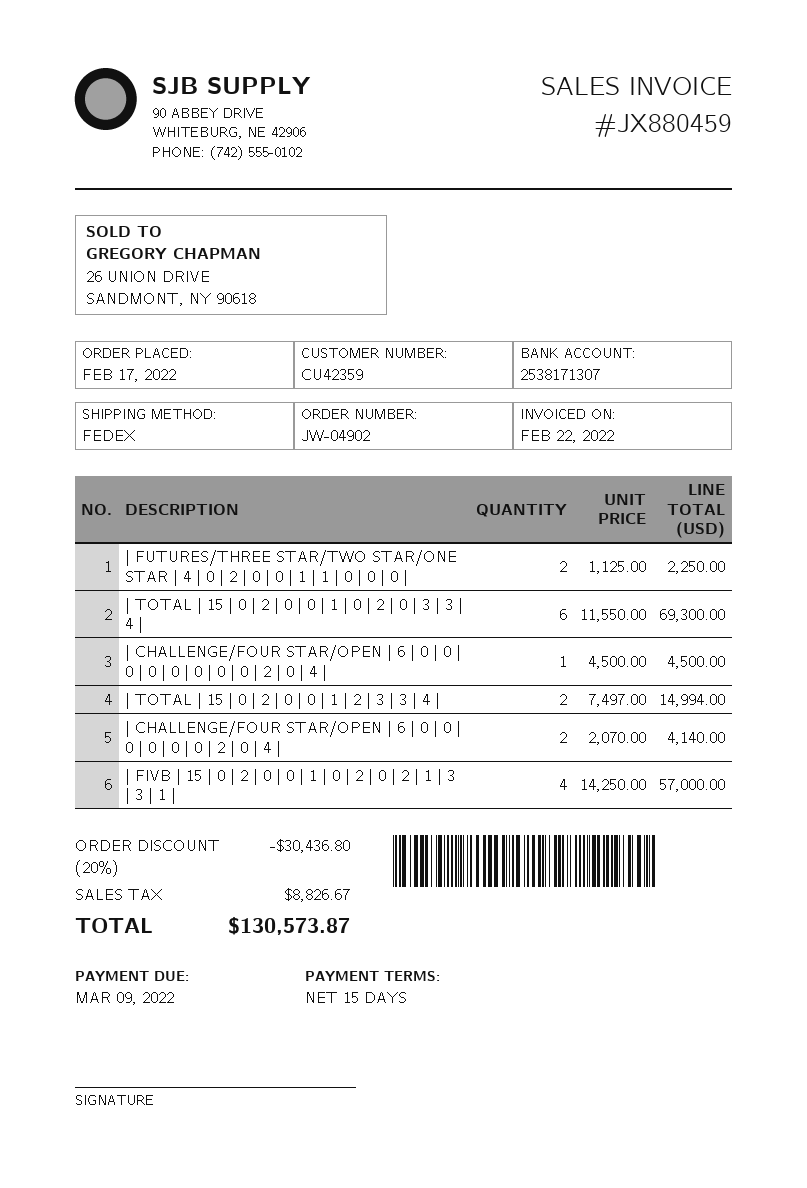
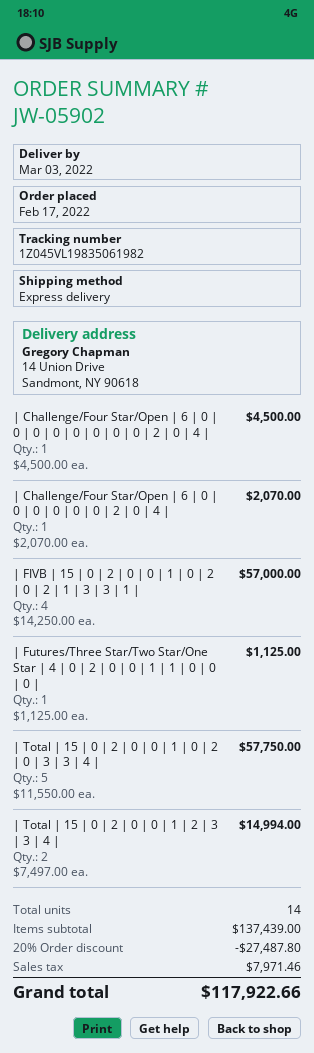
order number: JW-04902 -> JW-05902
shipping method: FedEx -> express
| FUTURES/THREE STAR/TWO STAR/ONE STAR | 4 | 0 | 2 | 0 | 0 | 1 | 1 | 0 | 0 | 0 |: 2 x 1125.00 = 2250.00 -> 1 x 1125.00 = 1125.00
| TOTAL | 15 | 0 | 2 | 0 | 0 | 1 | 0 | 2 | 0 | 3 | 3 | 4 |: 6 x 11550.00 = 69300.00 -> 5 x 11550.00 = 57750.00
| CHALLENGE/FOUR STAR/OPEN | 6 | 0 | 0 | 0 | 0 | 0 | 0 | 2 | 0 | 4 |: 2 x 2070.00 = 4140.00 -> 1 x 2070.00 = 2070.00
discount: 20% = 30436.80 -> 20% = 27487.80
tax: 8826.67 -> 7971.46
total: 130573.87 -> 117922.66

